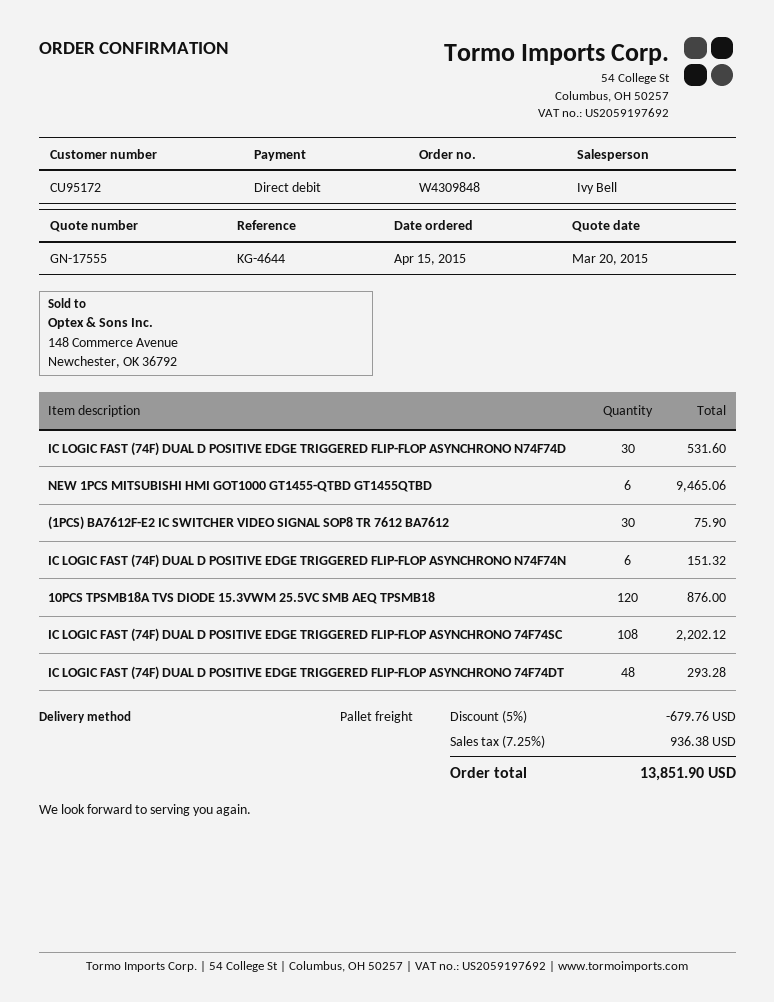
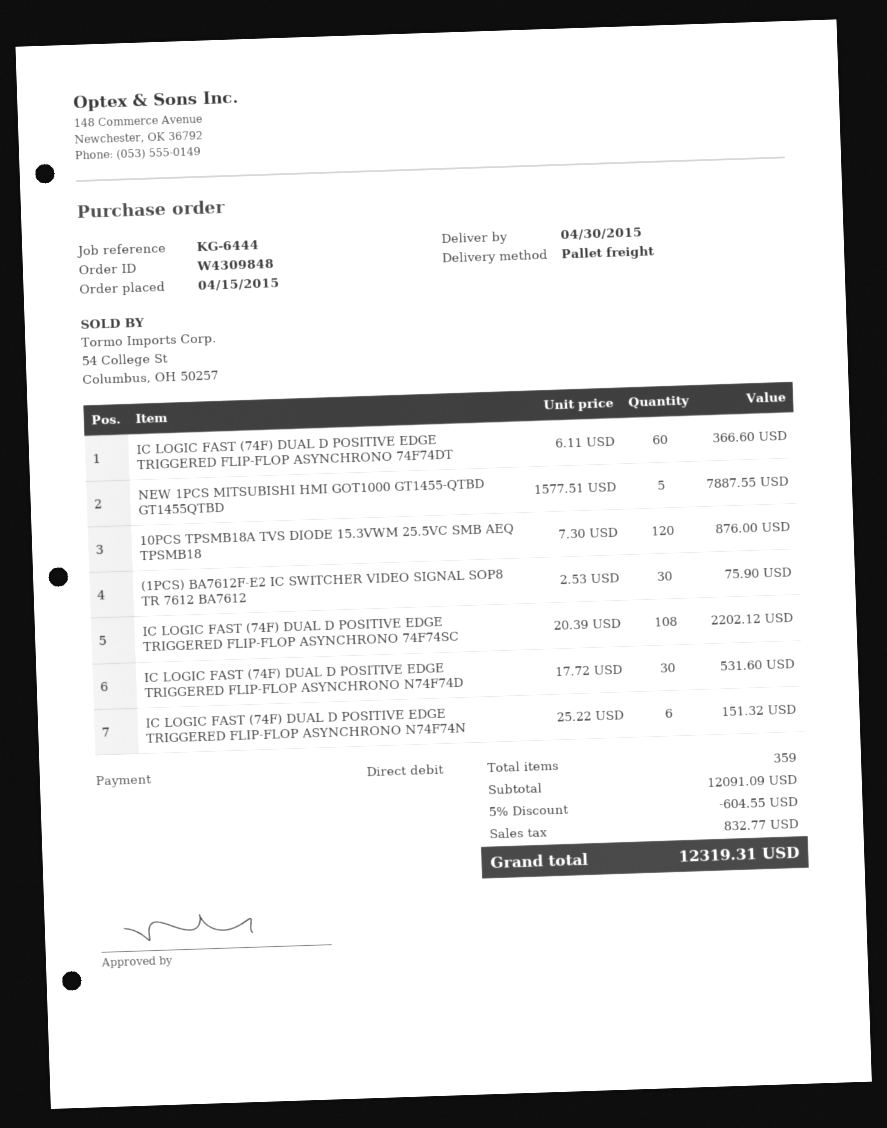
reference: KG-4644 -> KG-6444
NEW 1PCS MITSUBISHI HMI GOT1000 GT1455-QTBD GT1455QTBD: 6 for 9465.06 -> 5 for 7887.55
IC LOGIC FAST (74F) DUAL D POSITIVE EDGE TRIGGERED FLIP-FLOP ASYNCHRONO 74F74DT: 48 for 293.28 -> 60 for 366.60
discount: 5% = 679.76 -> 5% = 604.55
tax: 936.38 -> 832.77
total: 13851.90 -> 12319.31

